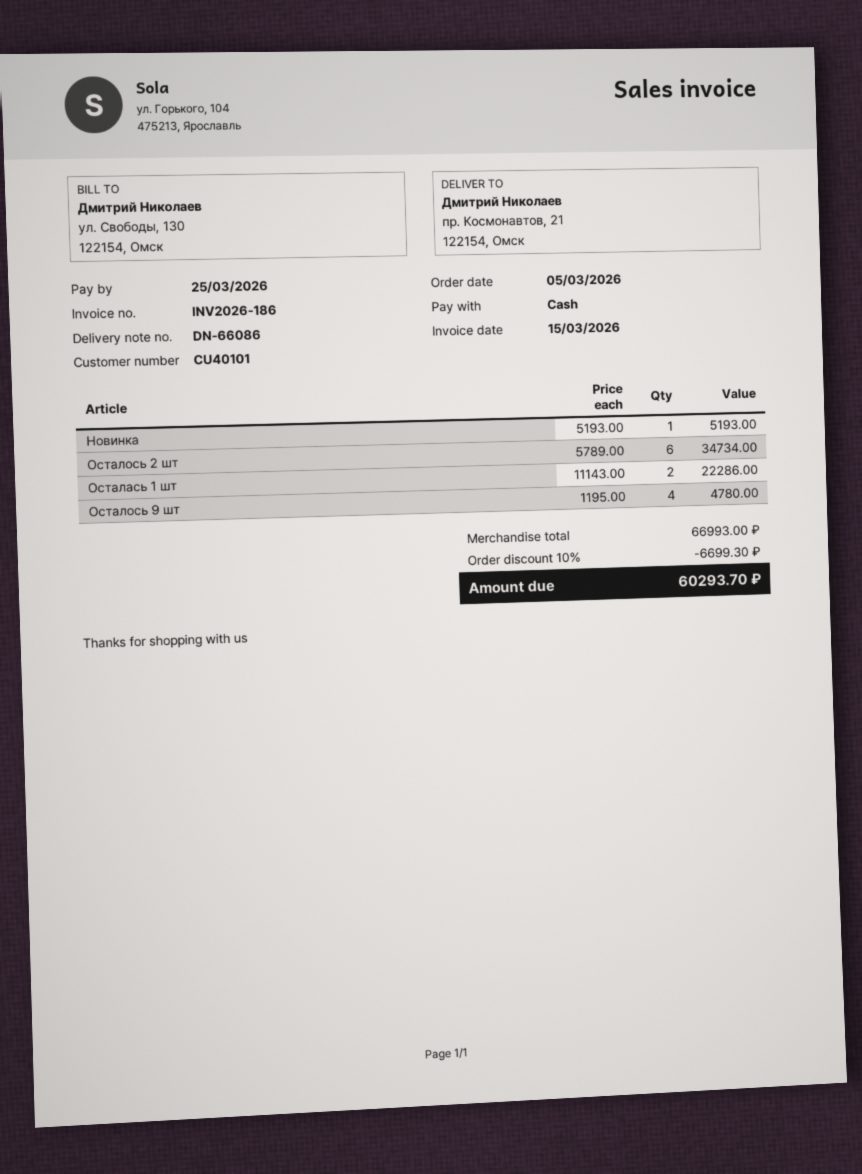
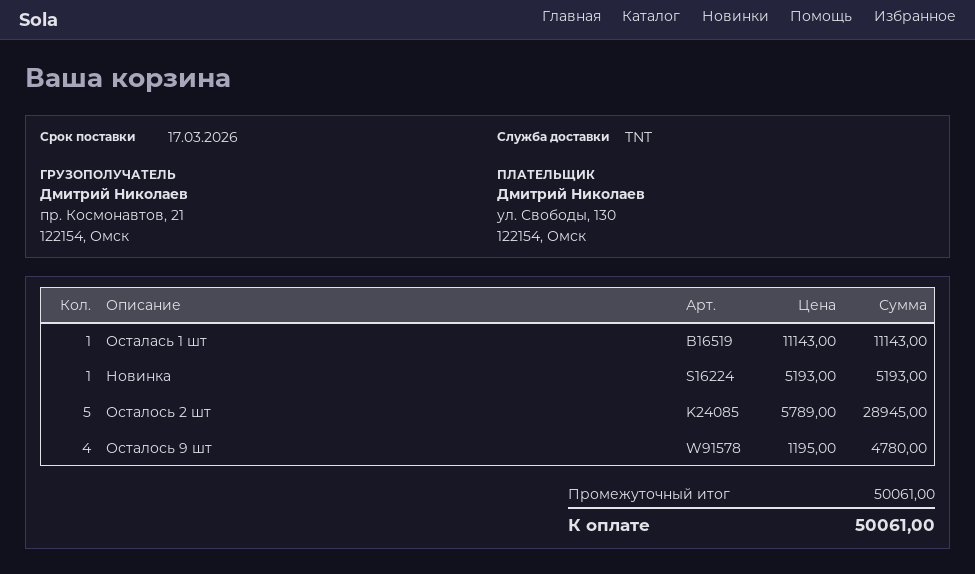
Осталось 2 шт: 6 x 5789.00 = 34734.00 -> 5 x 5789.00 = 28945.00
Осталась 1 шт: 2 x 11143.00 = 22286.00 -> 1 x 11143.00 = 11143.00
subtotal: 66993.00 -> 50061.00
discount: 10% = 6699.30 -> none
total: 60293.70 -> 50061.00

